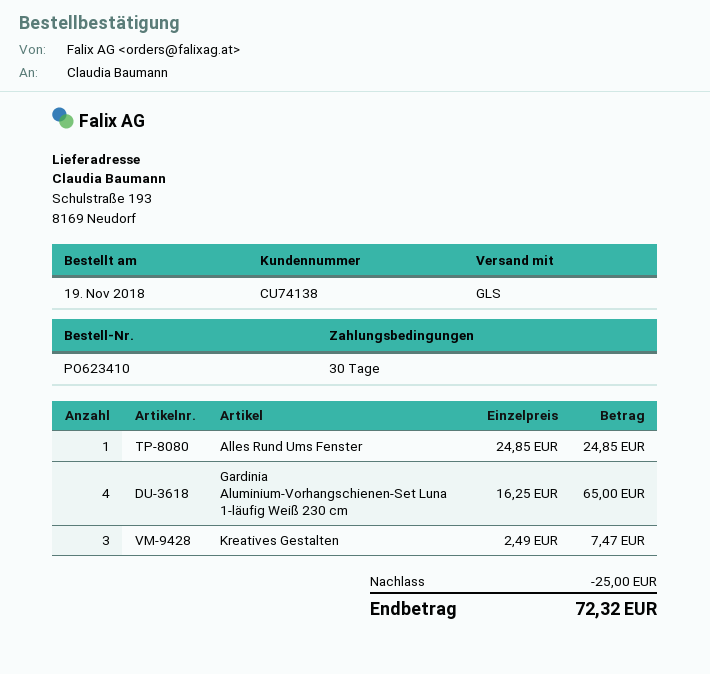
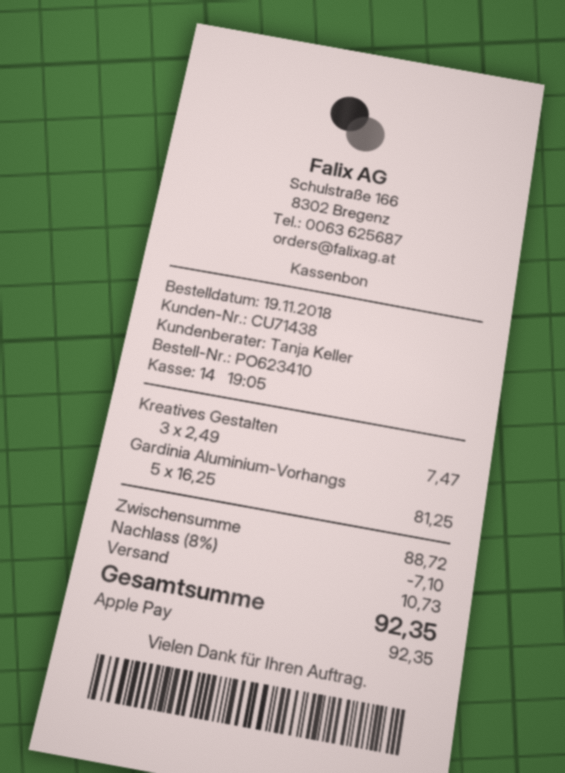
customer number: CU74138 -> CU71438
Alles Rund Ums Fenster: 1 x 24.85 = 24.85 -> none
Gardinia Aluminium-Vorhangschienen-Set Luna 1-läufig Weiß 230 cm: 4 x 16.25 = 65.00 -> 5 x 16.25 = 81.25
discount: 25.00 -> 7.10
shipping: none -> 10.73
total: 72.32 -> 92.35

